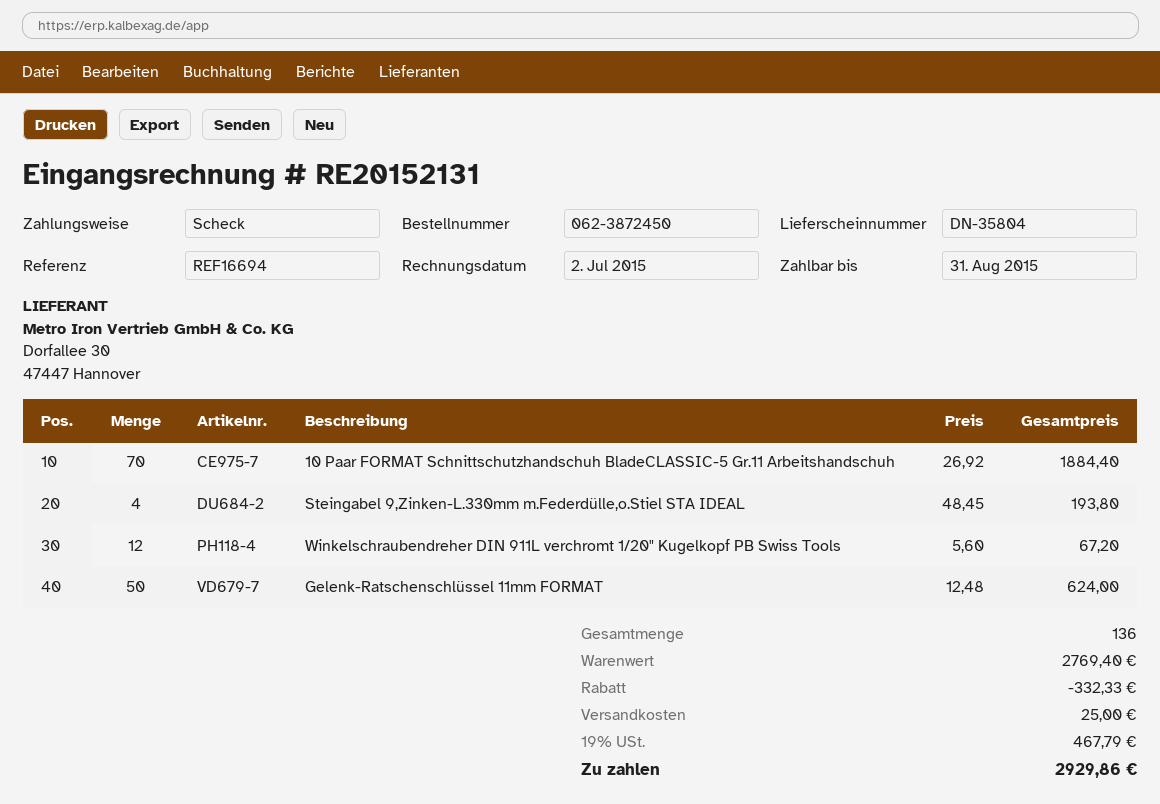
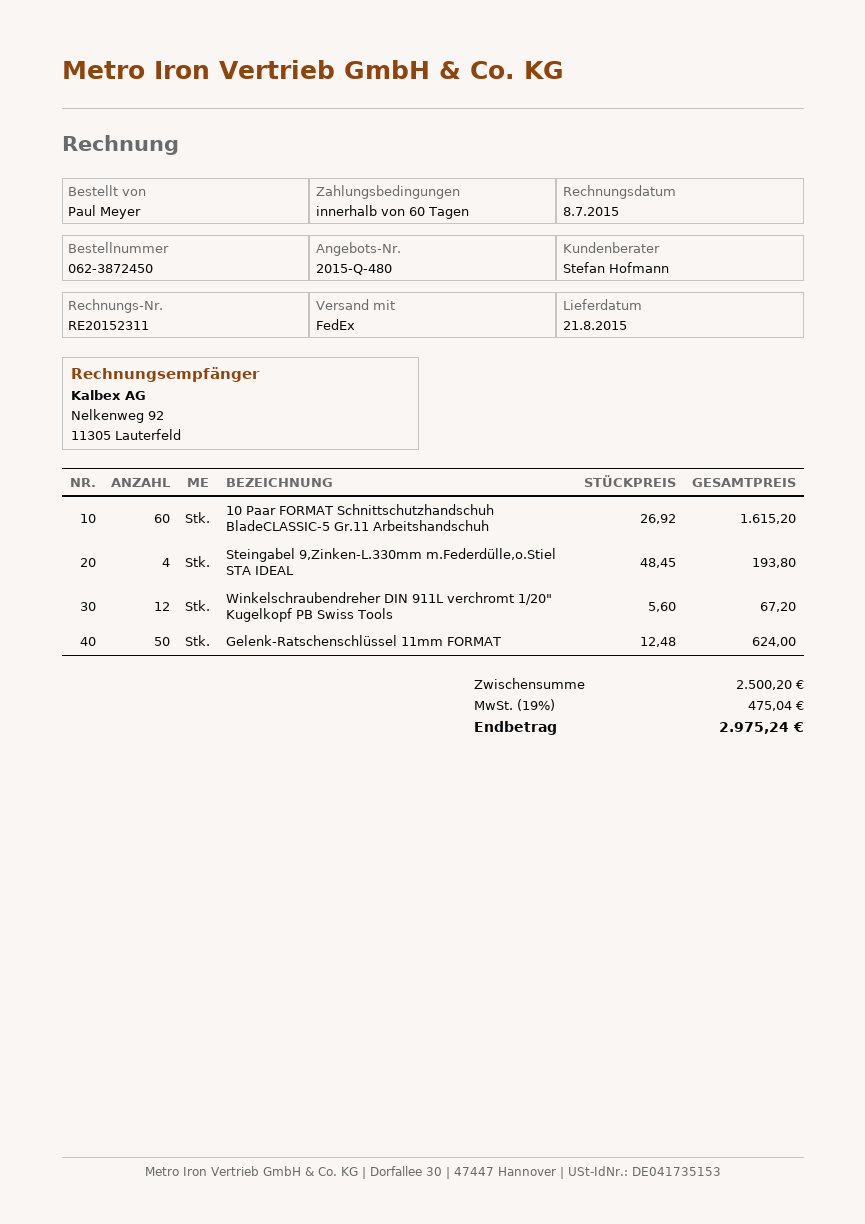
invoice number: RE20152131 -> RE20152311
invoice date: 2015-07-02 -> 2015-07-08
10 Paar FORMAT Schnittschutzhandschuh BladeCLASSIC-5 Gr.11 Arbeitshandschuh: 70 x 26.92 = 1884.40 -> 60 x 26.92 = 1615.20
subtotal: 2769.40 -> 2500.20
discount: 332.33 -> none
shipping: 25.00 -> none
tax: 19% = 467.79 -> 19% = 475.04
total: 2929.86 -> 2975.24

